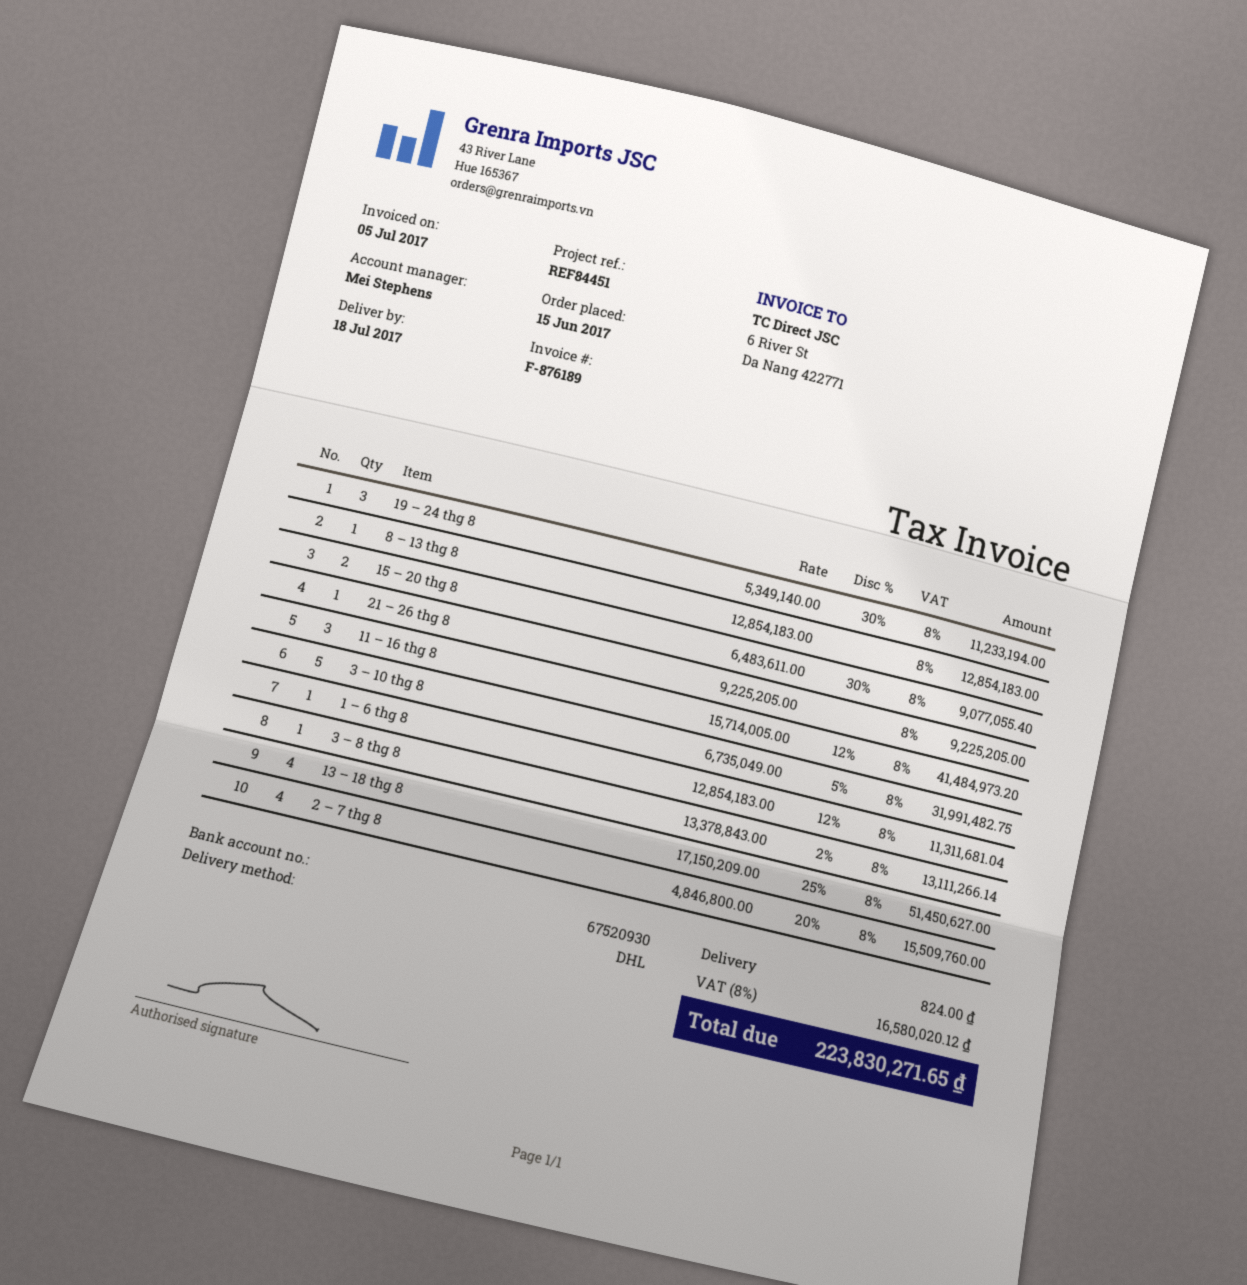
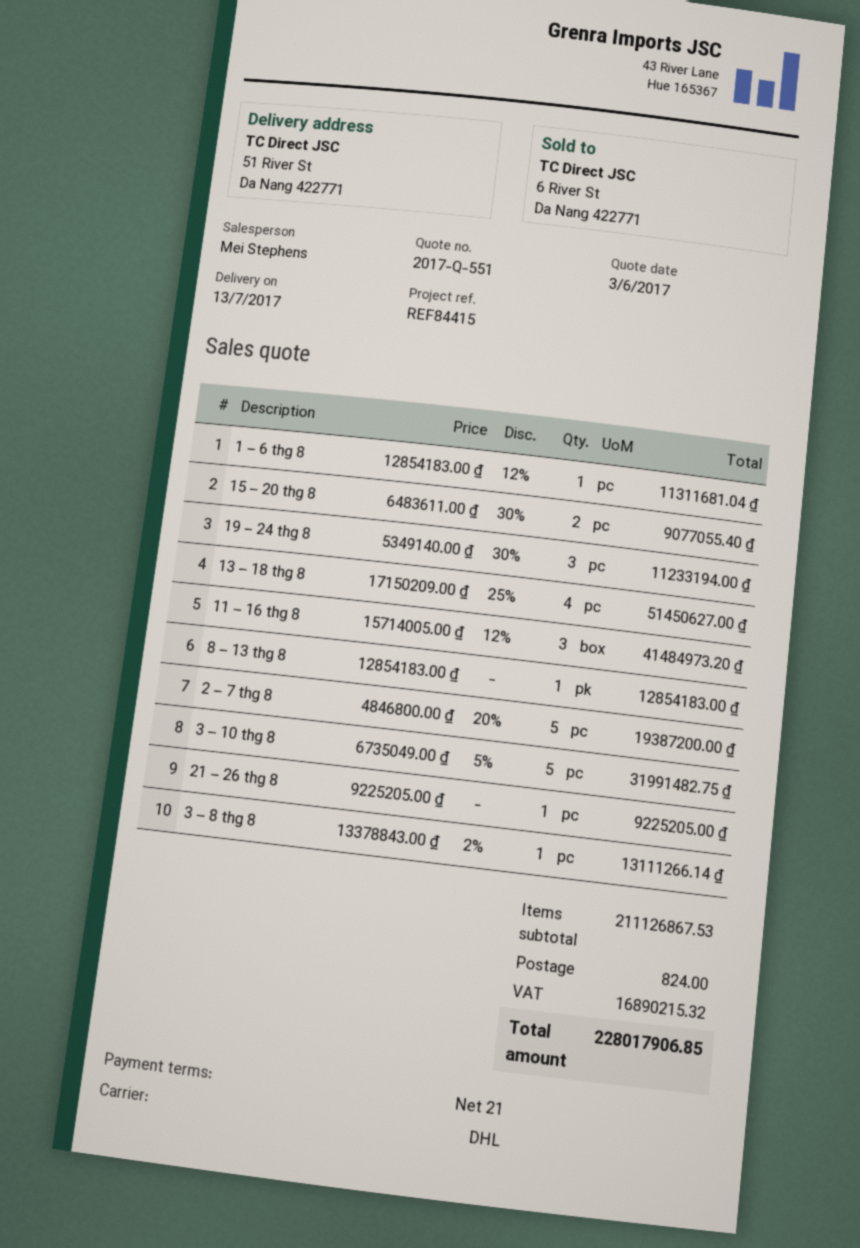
delivery date: 2017-07-18 -> 2017-07-13
reference: REF84451 -> REF84415
2 – 7 thg 8: 4 x 4846800.00 - 20% = 15509760.00 -> 5 x 4846800.00 - 20% = 19387200.00
tax: 16580020.12 -> 16890215.32
total: 223830271.65 -> 228017906.85

